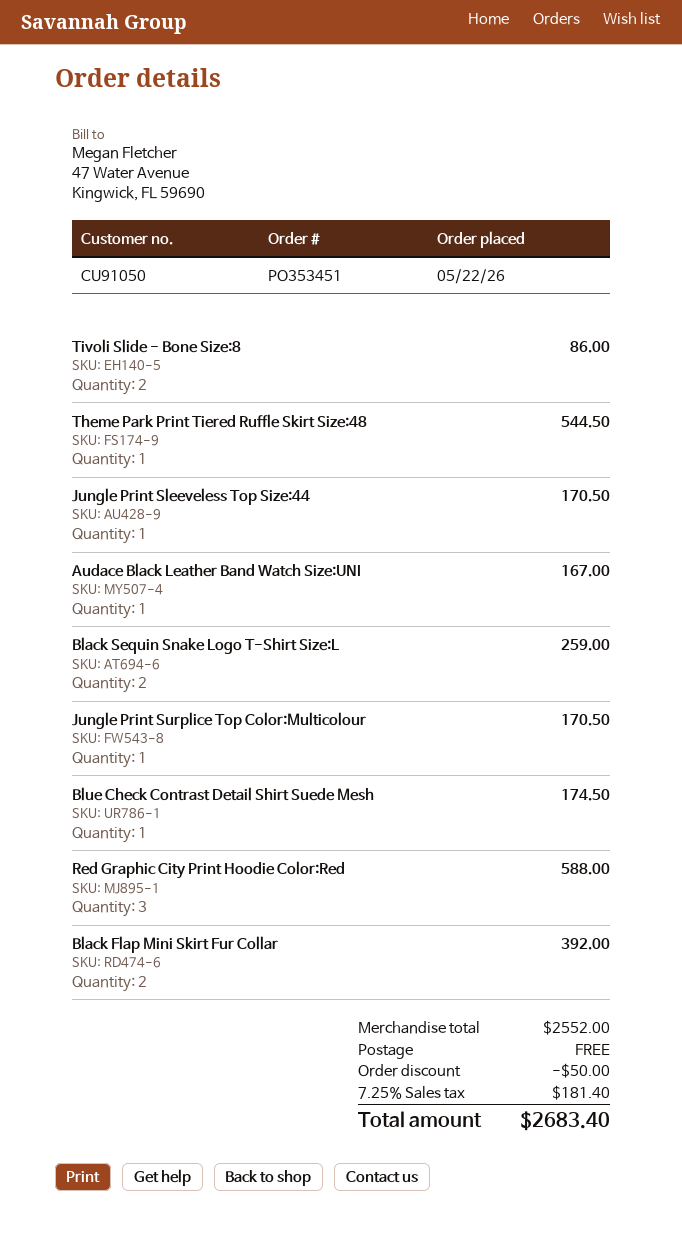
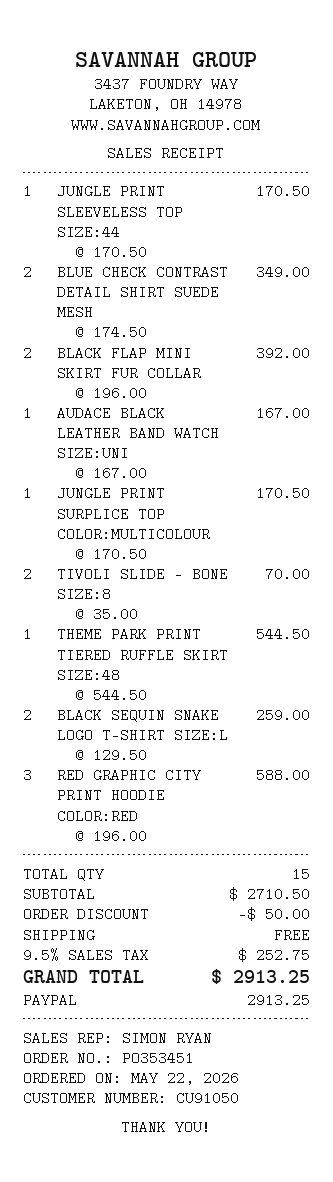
Tivoli Slide - Bone Size:8: 2 for 86.00 -> 2 for 70.00
Blue Check Contrast Detail Shirt Suede Mesh: 1 for 174.50 -> 2 for 349.00
subtotal: 2552.00 -> 2710.50
tax: 7.25% = 181.40 -> 9.5% = 252.75
total: 2683.40 -> 2913.25

